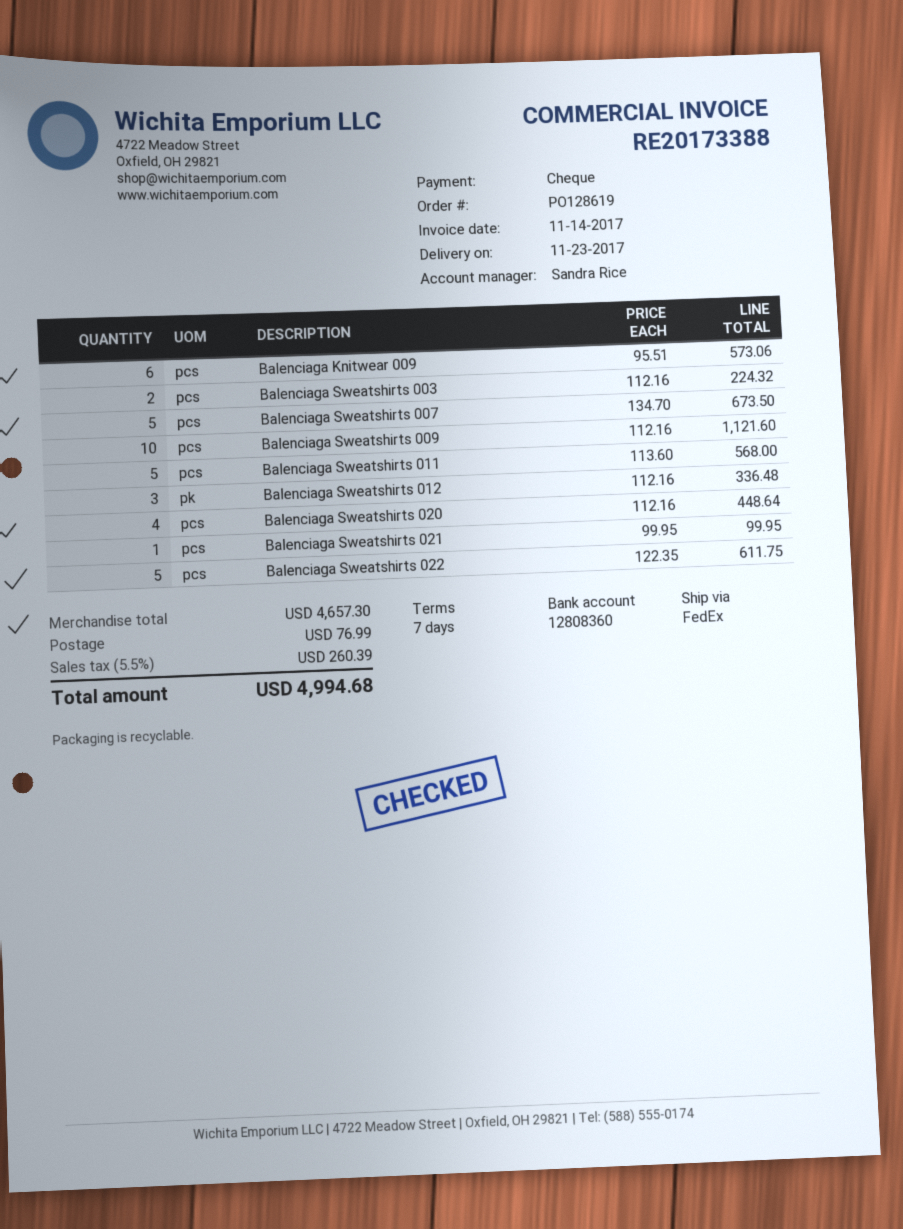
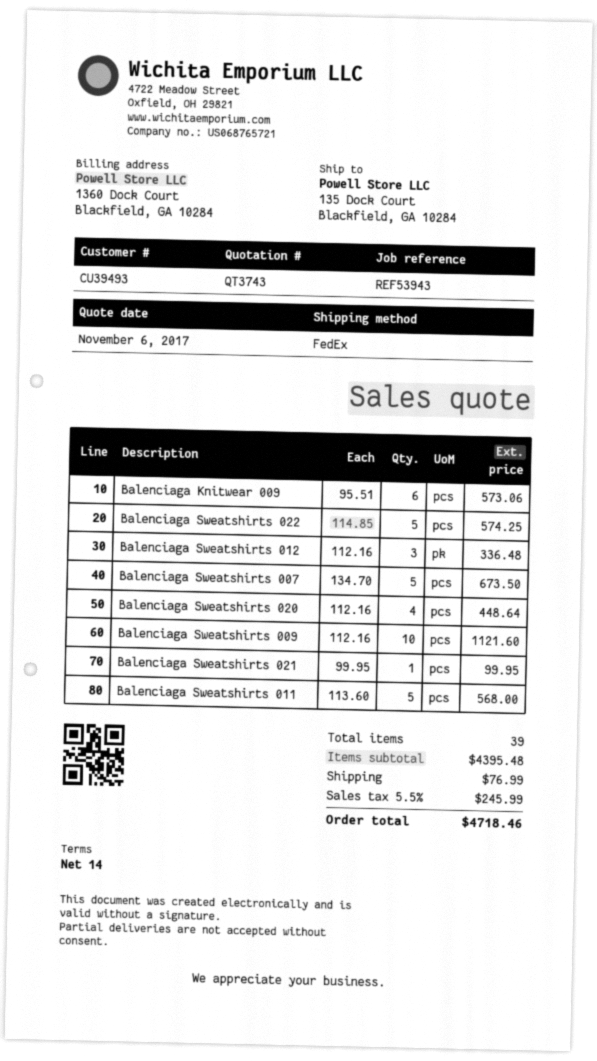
payment terms: 7 days -> 14 days
Balenciaga Sweatshirts 003: 2 x 112.16 = 224.32 -> none
Balenciaga Sweatshirts 022: 5 x 122.35 = 611.75 -> 5 x 114.85 = 574.25
subtotal: 4657.30 -> 4395.48
tax: 5.5% = 260.39 -> 5.5% = 245.99
total: 4994.68 -> 4718.46

